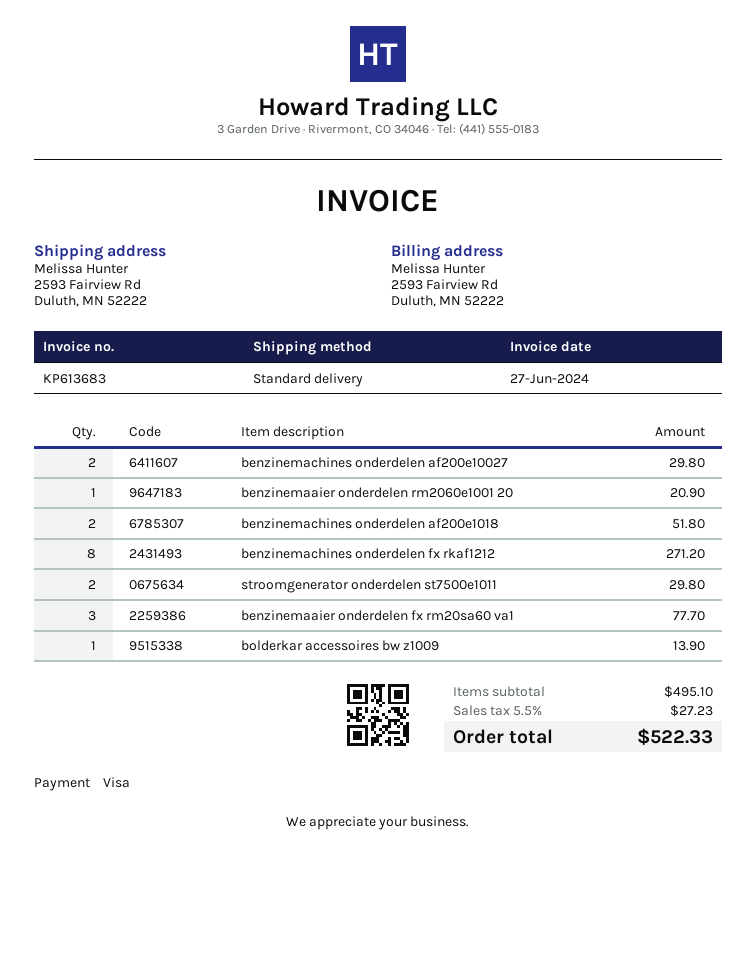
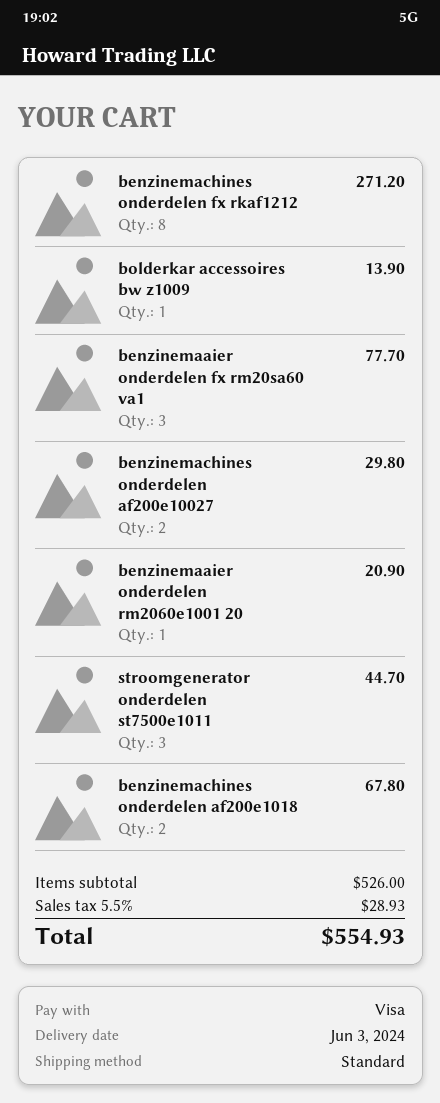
benzinemachines onderdelen af200e1018: 2 for 51.80 -> 2 for 67.80
stroomgenerator onderdelen st7500e1011: 2 for 29.80 -> 3 for 44.70
subtotal: 495.10 -> 526.00
tax: 5.5% = 27.23 -> 5.5% = 28.93
total: 522.33 -> 554.93

